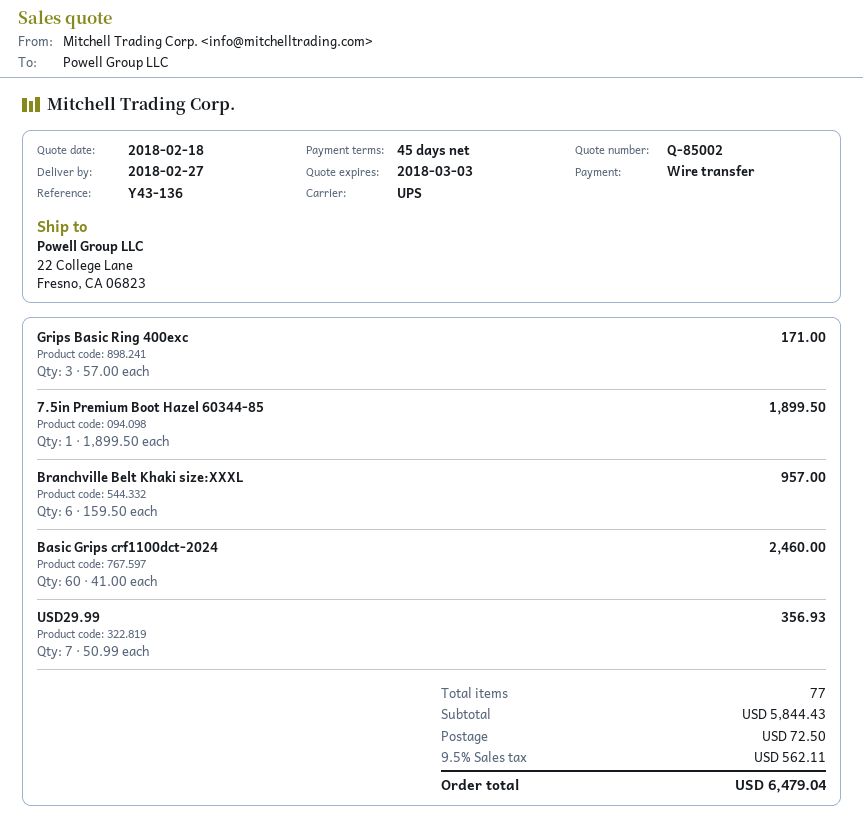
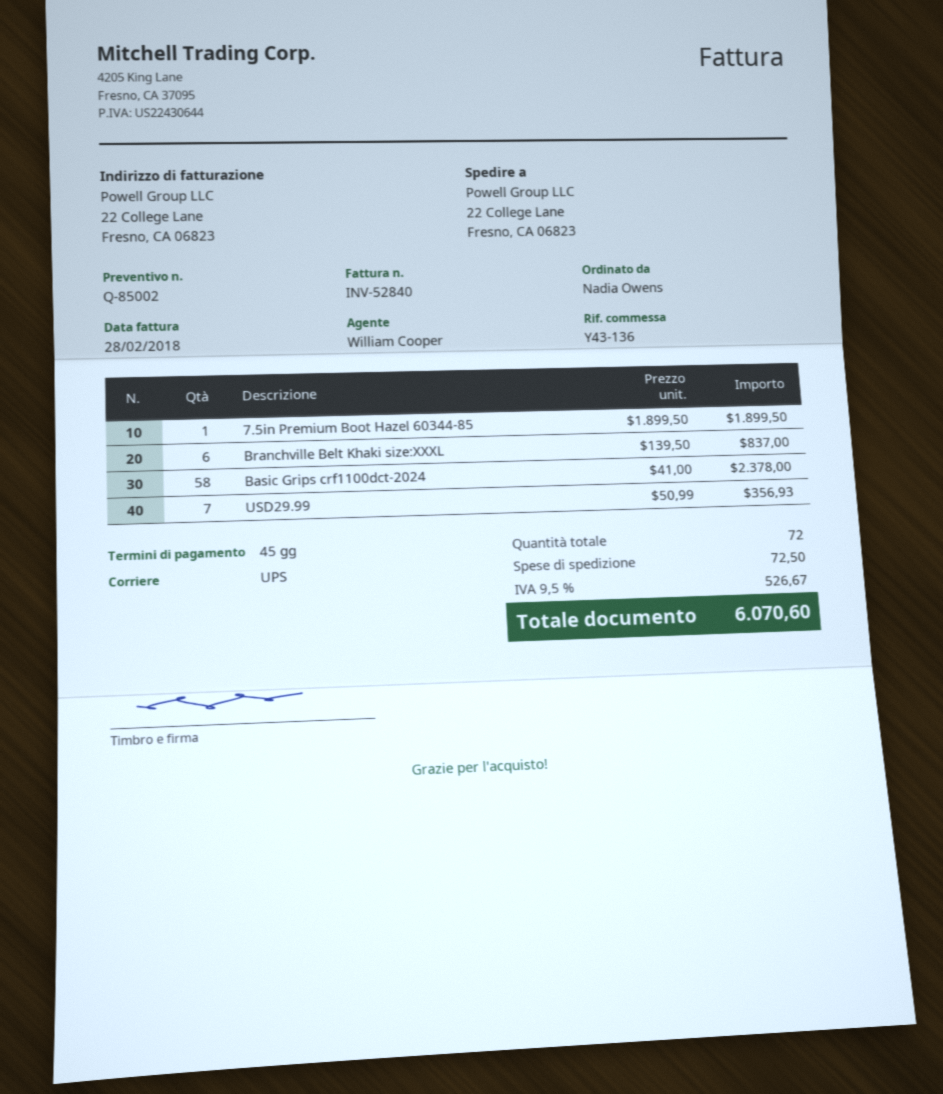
Grips Basic Ring 400exc: 3 x 57.00 = 171.00 -> none
Branchville Belt Khaki size:XXXL: 6 x 159.50 = 957.00 -> 6 x 139.50 = 837.00
Basic Grips crf1100dct-2024: 60 x 41.00 = 2460.00 -> 58 x 41.00 = 2378.00
total quantity: 77 -> 72
tax: 9.5% = 562.11 -> 9.5% = 526.67
total: 6479.04 -> 6070.60

